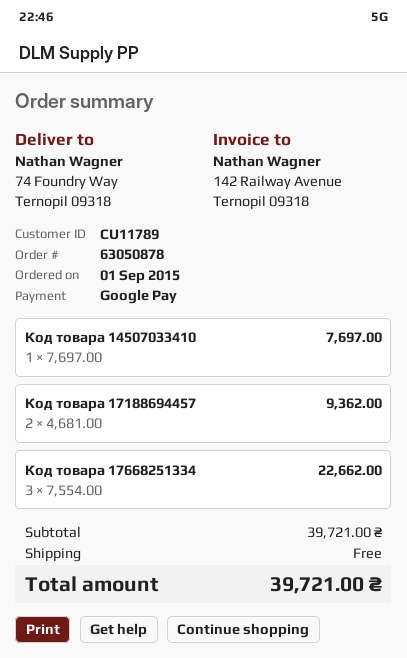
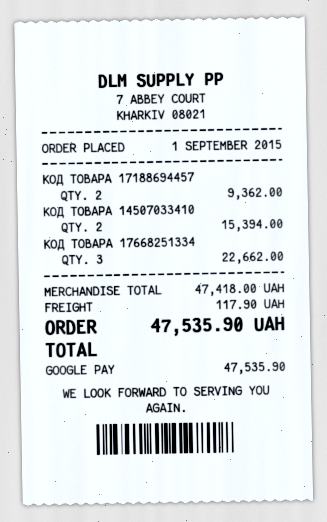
Код товара 14507033410: 1 for 7697.00 -> 2 for 15394.00
subtotal: 39721.00 -> 47418.00
shipping: 0.00 -> 117.90
total: 39721.00 -> 47535.90

